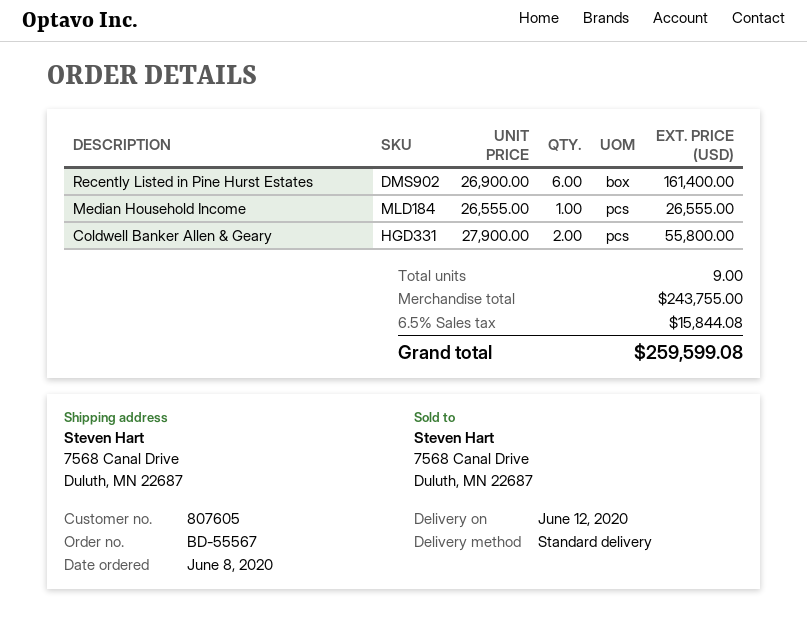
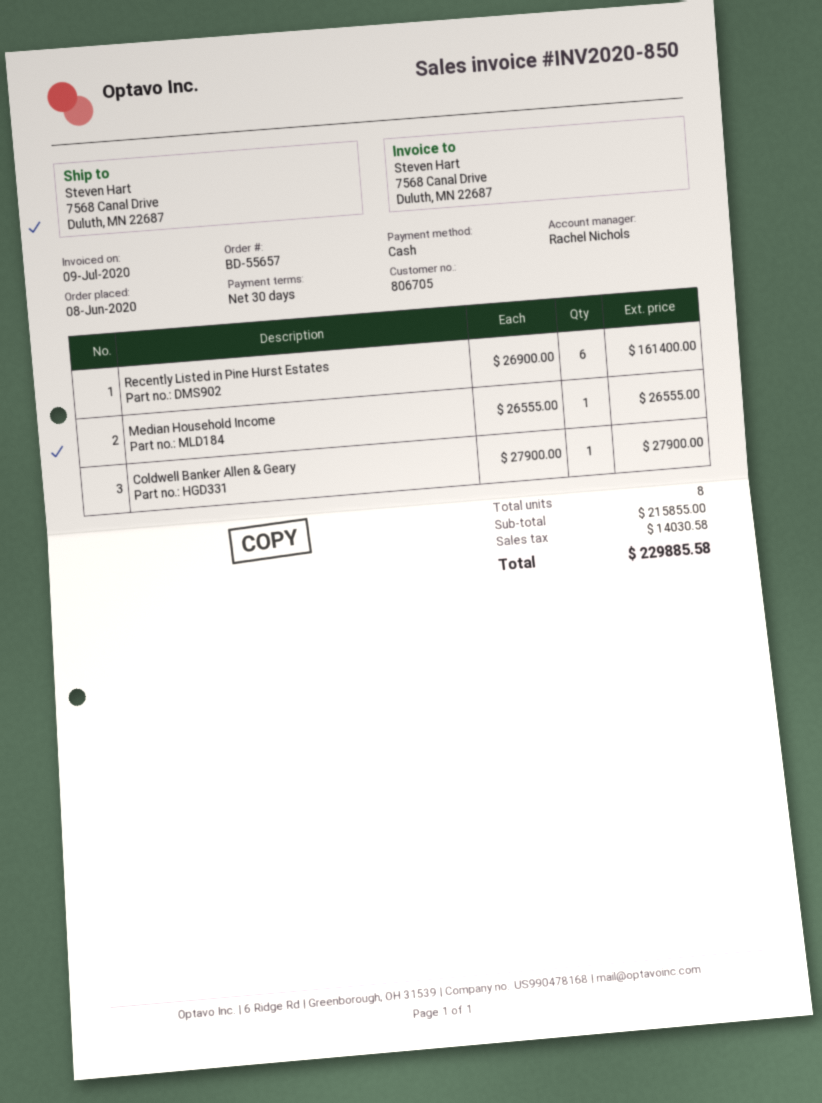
order number: BD-55567 -> BD-55657
customer number: 807605 -> 806705
Coldwell Banker Allen & Geary: 2 x 27900.00 = 55800.00 -> 1 x 27900.00 = 27900.00
total quantity: 9 -> 8
subtotal: 243755.00 -> 215855.00
tax: 15844.08 -> 14030.58
total: 259599.08 -> 229885.58

